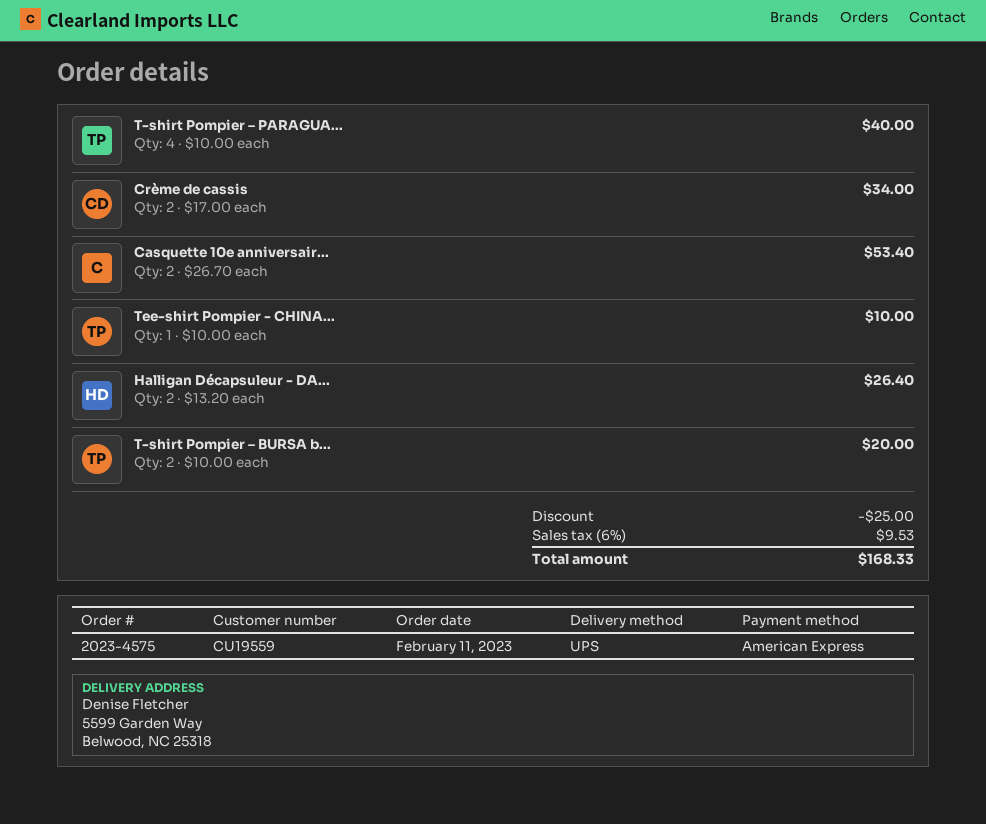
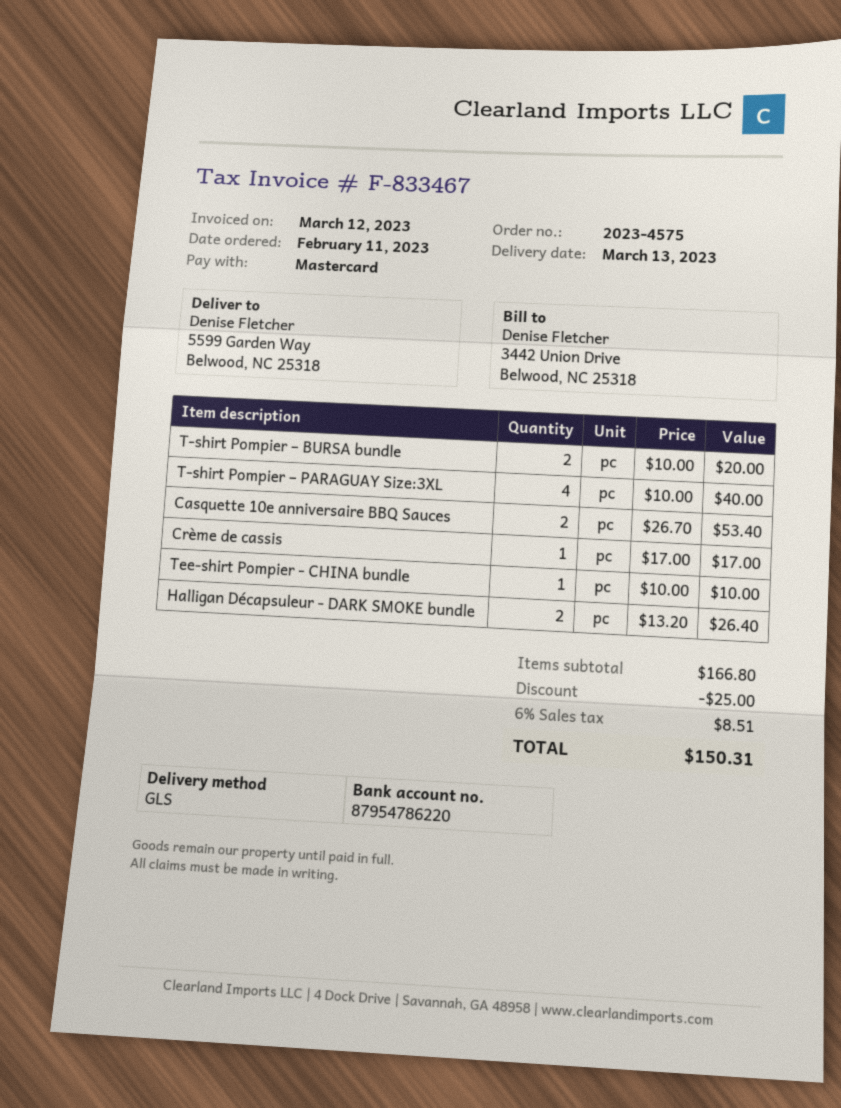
payment method: American Express -> Mastercard
shipping method: UPS -> GLS
Crème de cassis: 2 x 17.00 = 34.00 -> 1 x 17.00 = 17.00
tax: 6% = 9.53 -> 6% = 8.51
total: 168.33 -> 150.31

